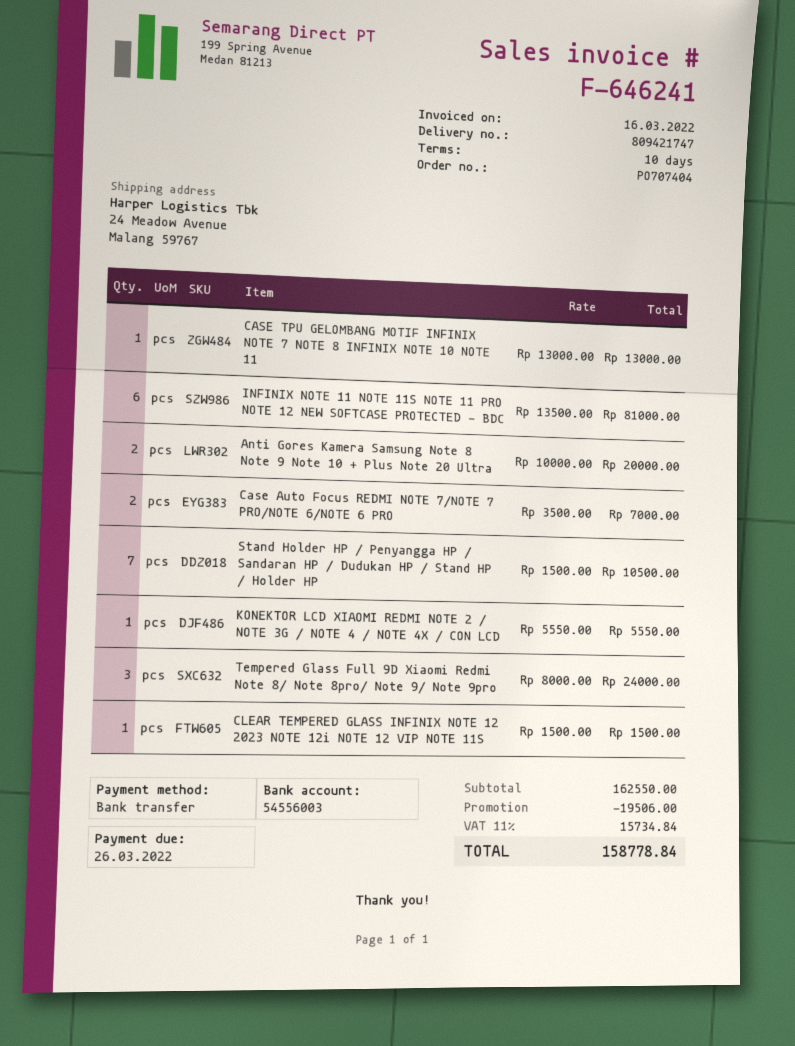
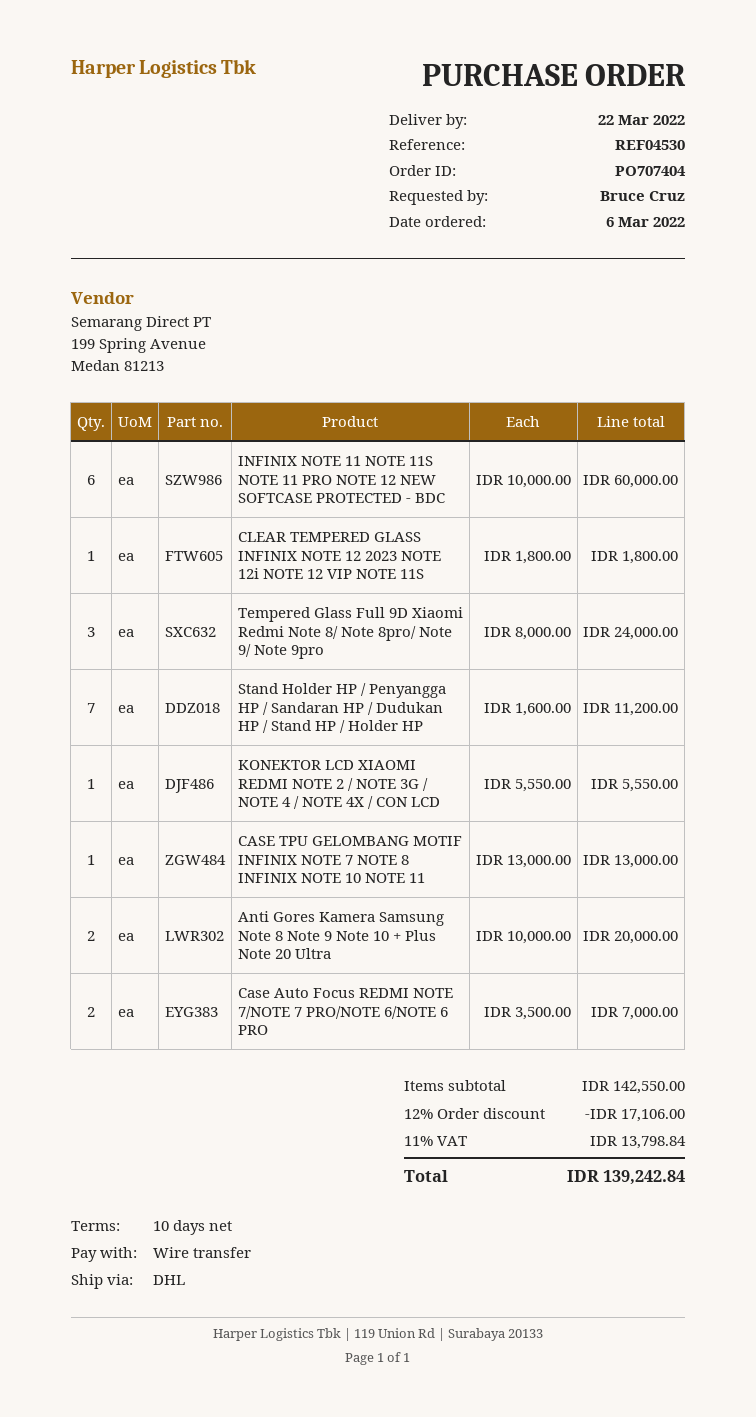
INFINIX NOTE 11 NOTE 11S NOTE 11 PRO NOTE 12 NEW SOFTCASE PROTECTED - BDC: 6 x 13500.00 = 81000.00 -> 6 x 10000.00 = 60000.00
Stand Holder HP / Penyangga HP / Sandaran HP / Dudukan HP / Stand HP / Holder HP: 7 x 1500.00 = 10500.00 -> 7 x 1600.00 = 11200.00
CLEAR TEMPERED GLASS INFINIX NOTE 12 2023 NOTE 12i NOTE 12 VIP NOTE 11S: 1 x 1500.00 = 1500.00 -> 1 x 1800.00 = 1800.00
subtotal: 162550.00 -> 142550.00
discount: 19506.00 -> 17106.00
tax: 11% = 15734.84 -> 11% = 13798.84
total: 158778.84 -> 139242.84

